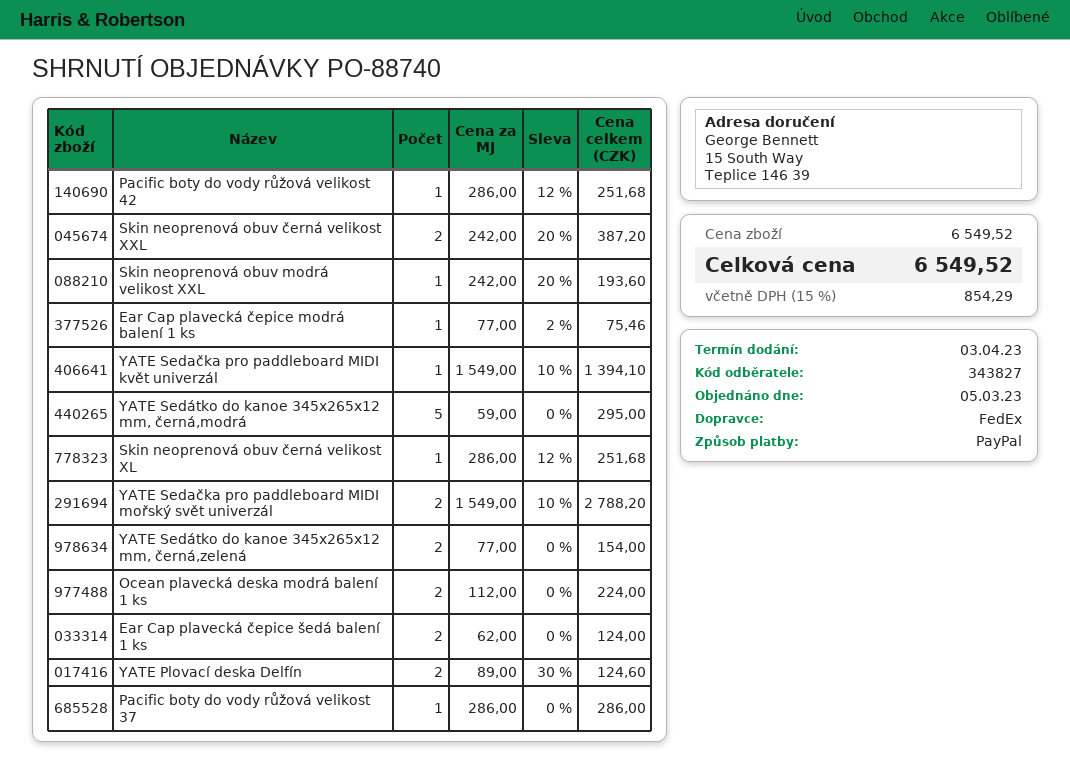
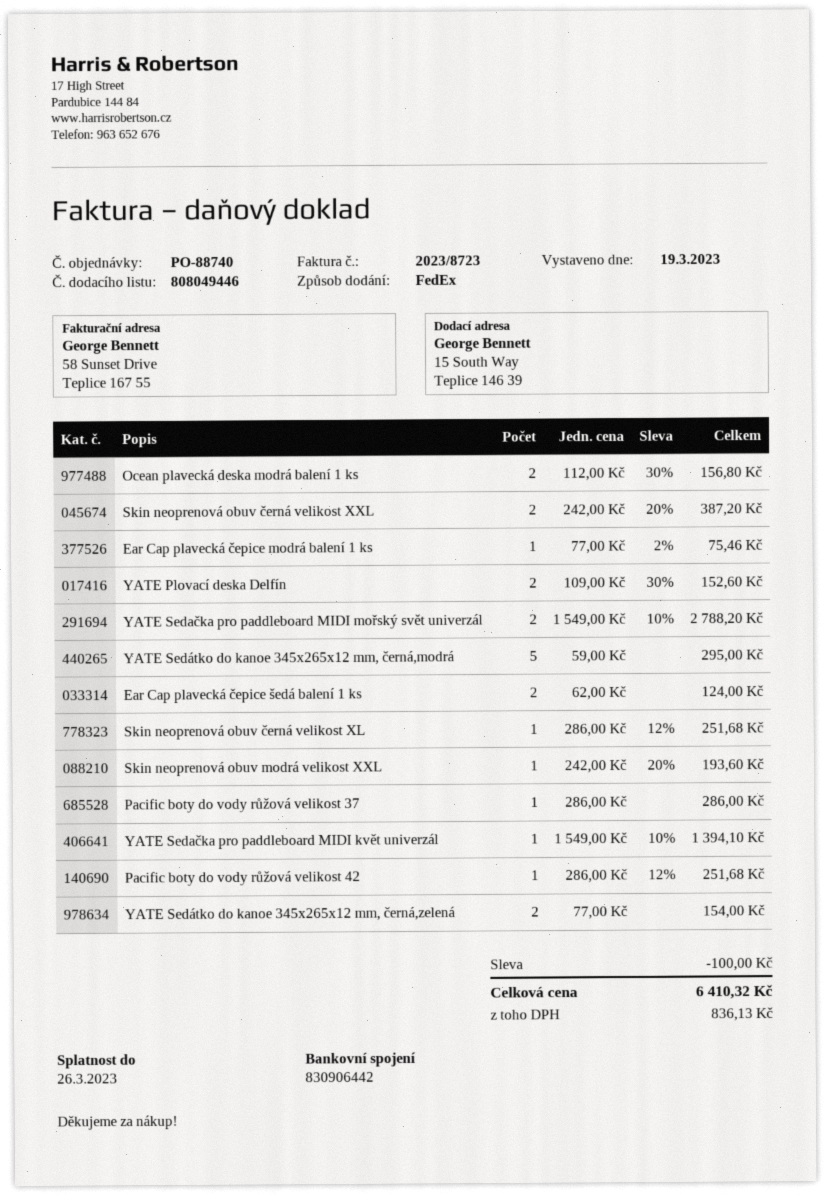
Ocean plavecká deska modrá balení 1 ks: 2 x 112.00 = 224.00 -> 2 x 112.00 - 30% = 156.80
YATE Plovací deska Delfín: 2 x 89.00 - 30% = 124.60 -> 2 x 109.00 - 30% = 152.60
discount: none -> 100.00
tax: 854.29 -> 836.13
total: 6549.52 -> 6410.32

